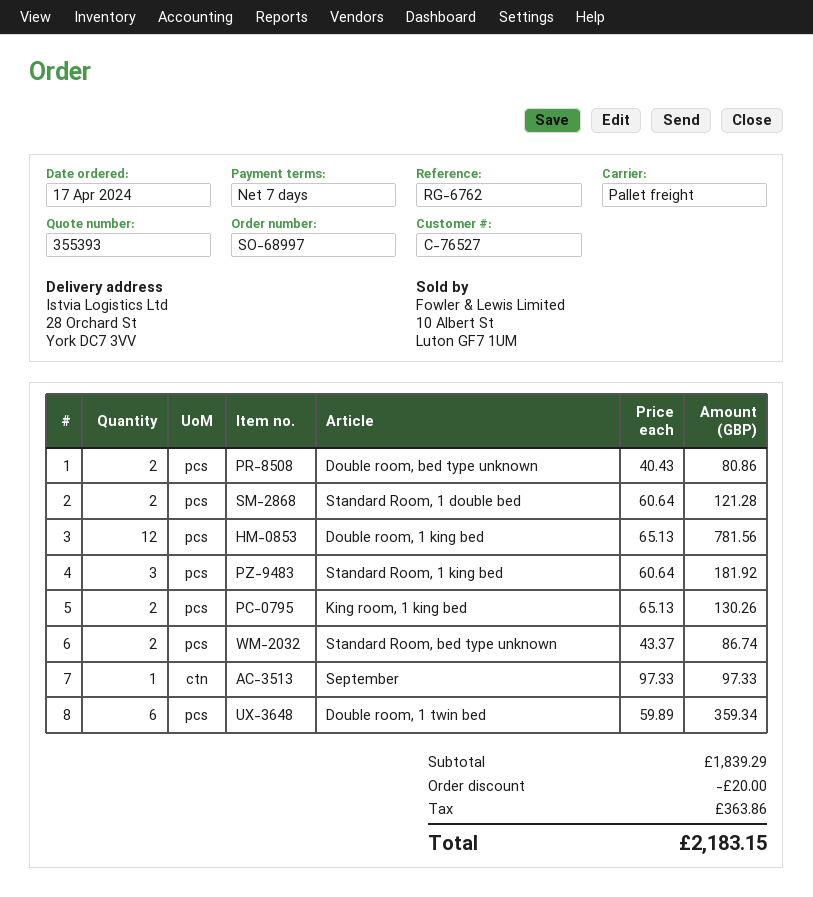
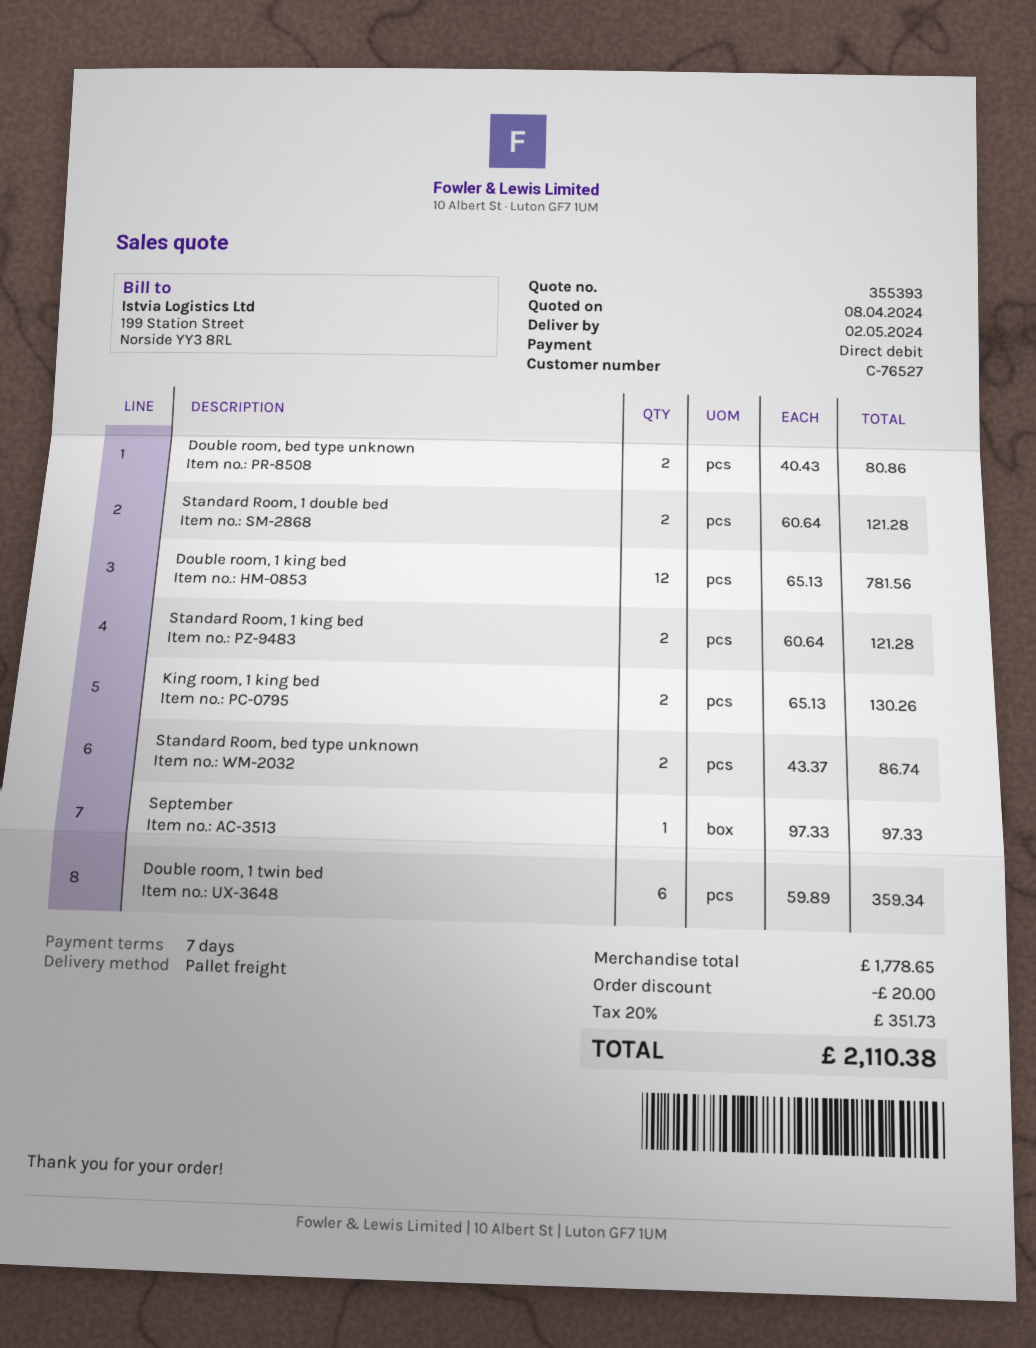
Standard Room, 1 king bed: 3 x 60.64 = 181.92 -> 2 x 60.64 = 121.28
subtotal: 1839.29 -> 1778.65
tax: 363.86 -> 351.73
total: 2183.15 -> 2110.38

